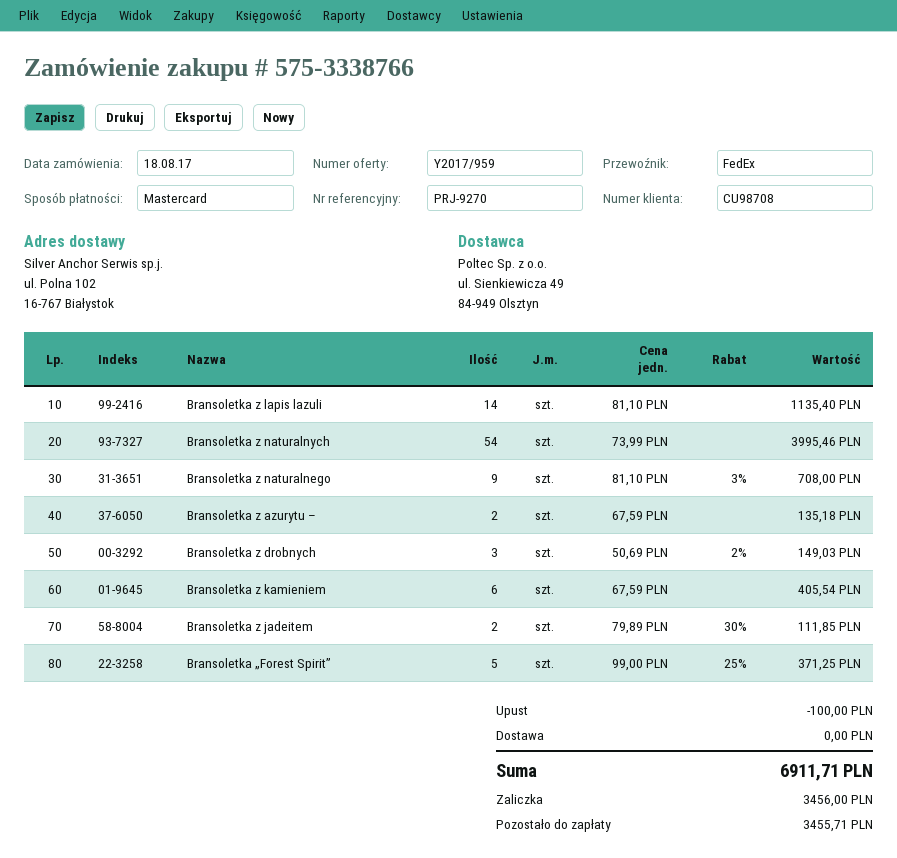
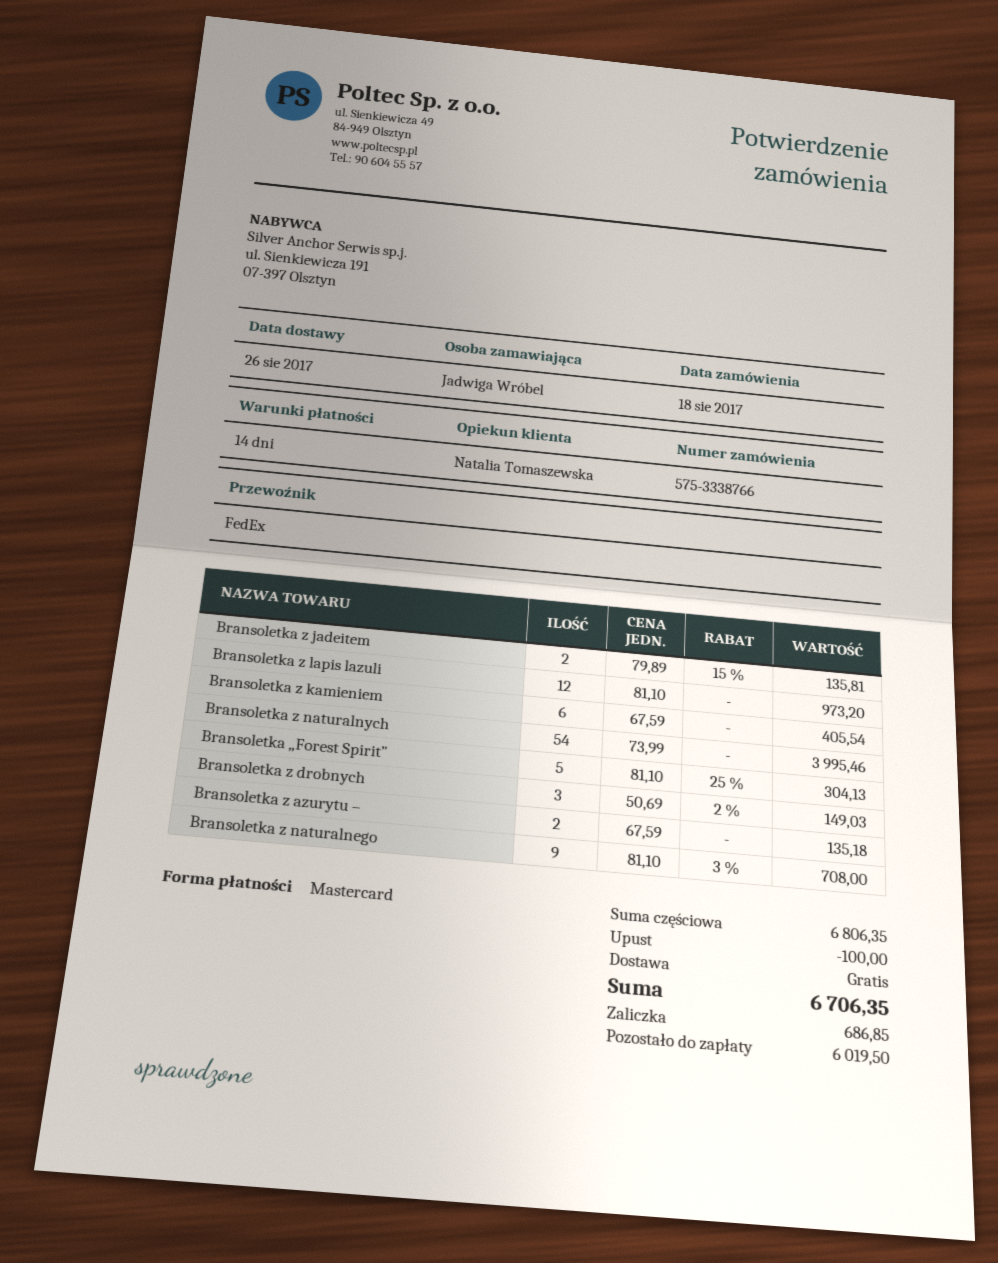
Bransoletka z lapis lazuli: 14 x 81.10 = 1135.40 -> 12 x 81.10 = 973.20
Bransoletka z jadeitem: 2 x 79.89 - 30% = 111.85 -> 2 x 79.89 - 15% = 135.81
Bransoletka „Forest Spirit”: 5 x 99.00 - 25% = 371.25 -> 5 x 81.10 - 25% = 304.13
total: 6911.71 -> 6706.35
deposit: 3456.00 -> 686.85
balance: 3455.71 -> 6019.50

